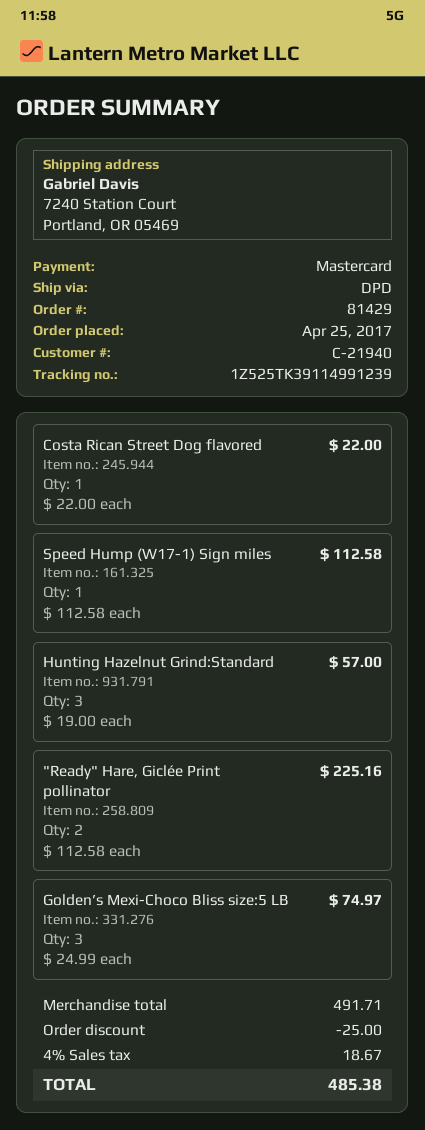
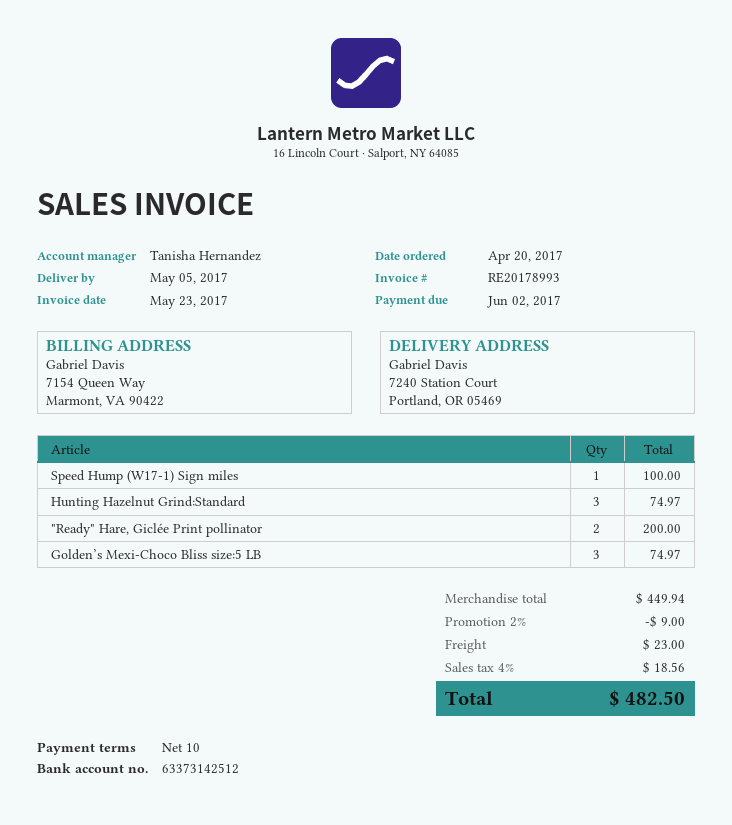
order date: 2017-04-25 -> 2017-04-20
Costa Rican Street Dog flavored: 1 for 22.00 -> none
Speed Hump (W17-1) Sign miles: 1 for 112.58 -> 1 for 100.00
Hunting Hazelnut Grind:Standard: 3 for 57.00 -> 3 for 74.97
"Ready" Hare, Giclée Print pollinator: 2 for 225.16 -> 2 for 200.00
subtotal: 491.71 -> 449.94
discount: 25.00 -> 9.00
shipping: none -> 23.00
tax: 4% = 18.67 -> 4% = 18.56
total: 485.38 -> 482.50

